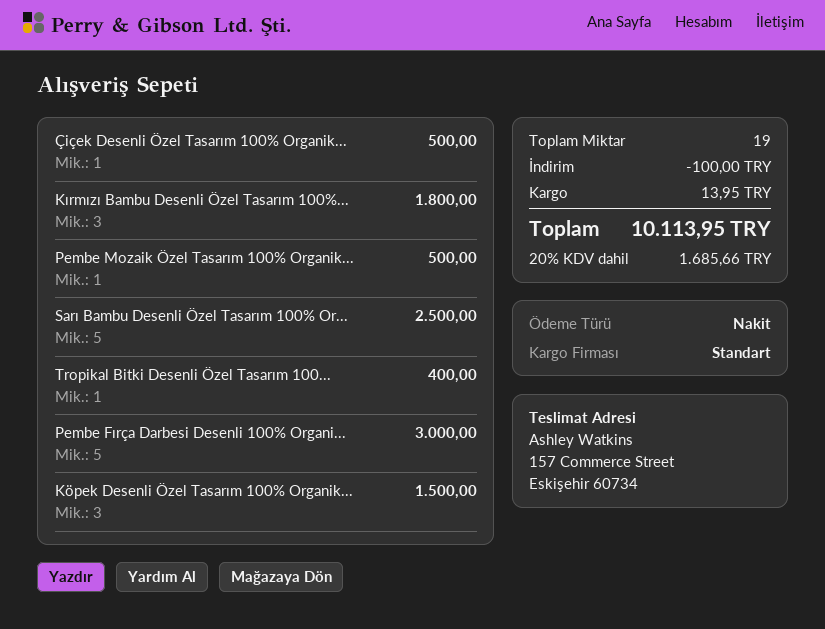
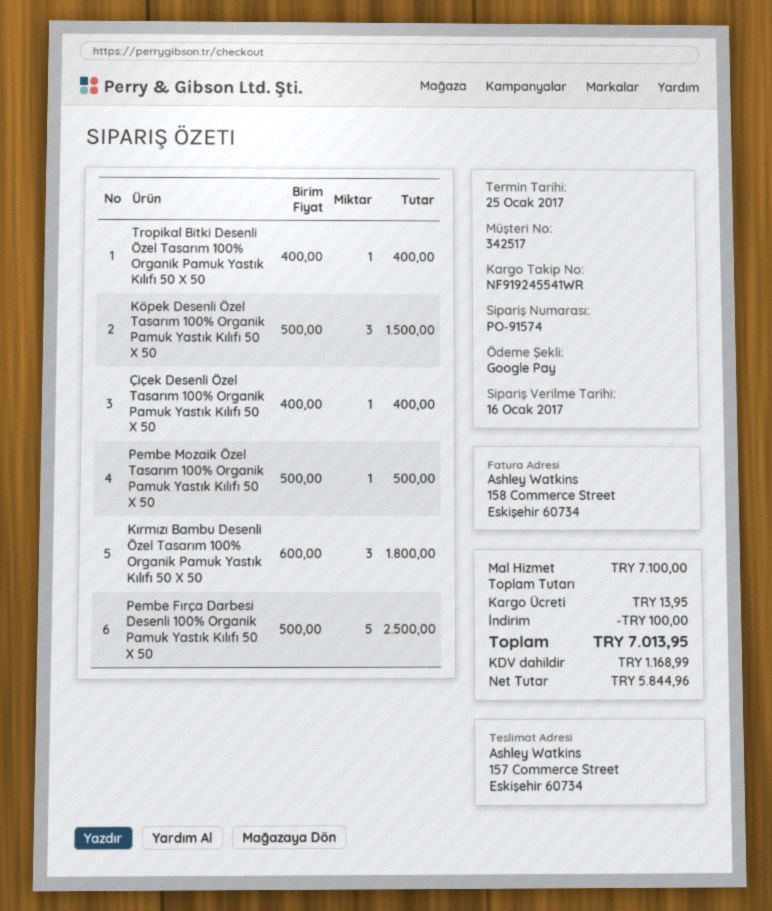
payment method: cash -> Google Pay
Çiçek Desenli Özel Tasarım 100% Organik...: 1 for 500.00 -> 1 for 400.00
Sarı Bambu Desenli Özel Tasarım 100% Or...: 5 for 2500.00 -> none
Pembe Fırça Darbesi Desenli 100% Organi...: 5 for 3000.00 -> 5 for 2500.00
tax: 1685.66 -> 1168.99
total: 10113.95 -> 7013.95

